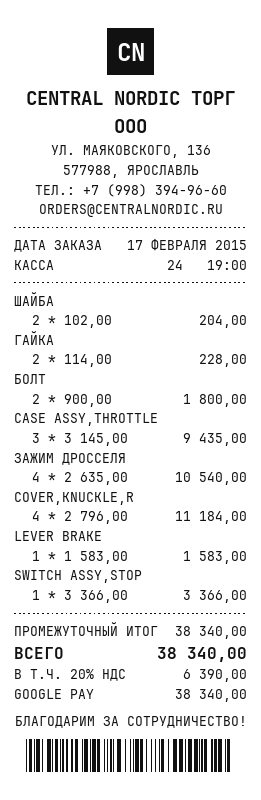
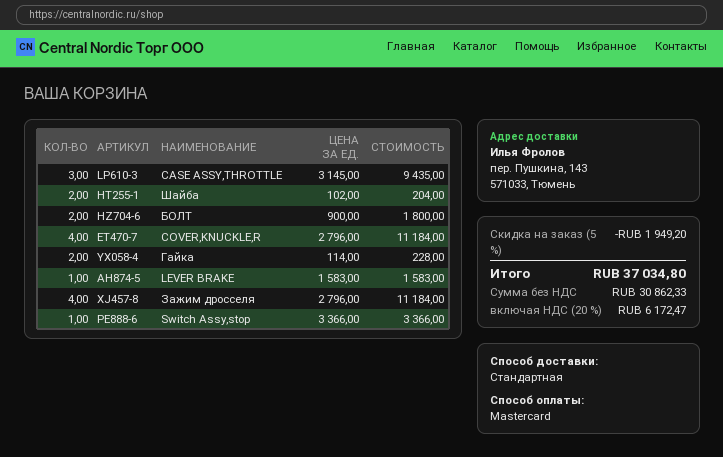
payment method: Google Pay -> Mastercard
ЗАЖИМ ДРОССЕЛЯ: 4 x 2635.00 = 10540.00 -> 4 x 2796.00 = 11184.00
discount: none -> 5% = 1949.20
tax: 20% = 6390.00 -> 20% = 6172.47
total: 38340.00 -> 37034.80

